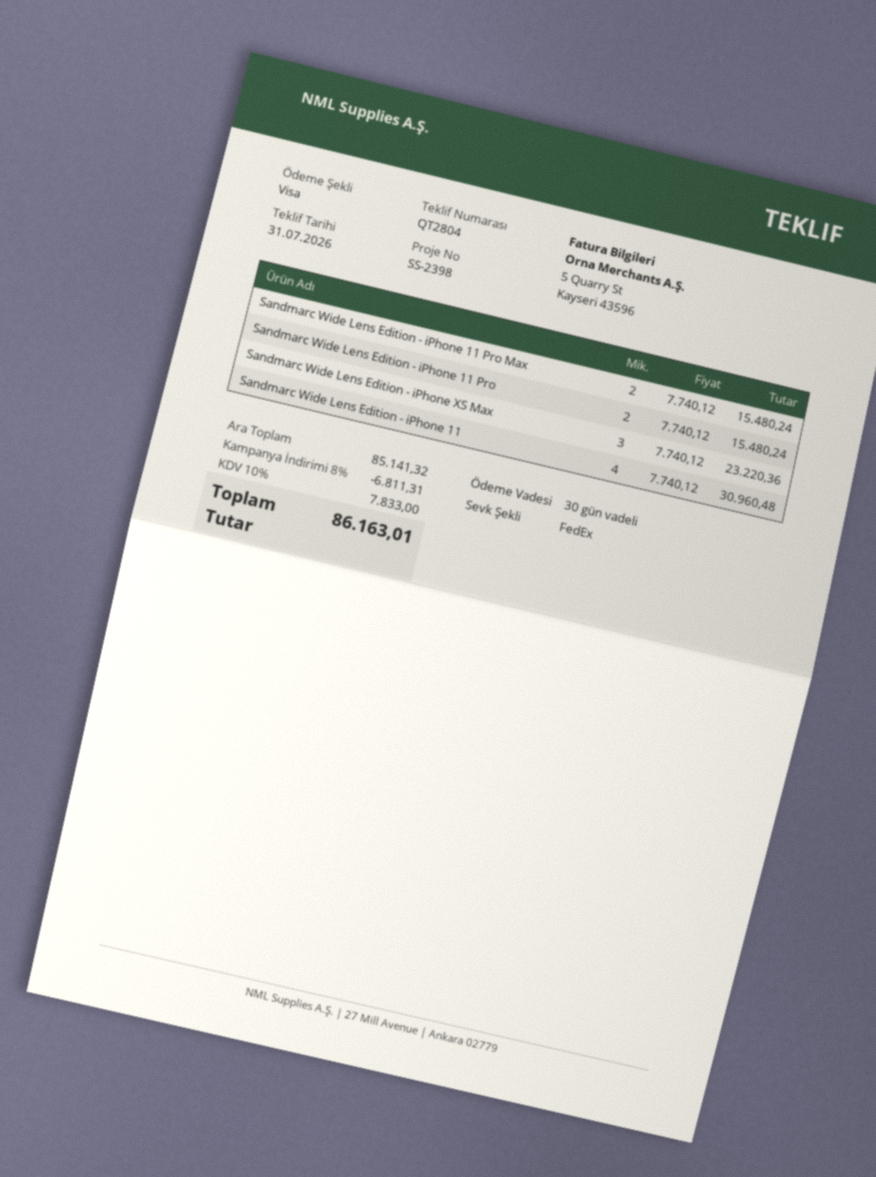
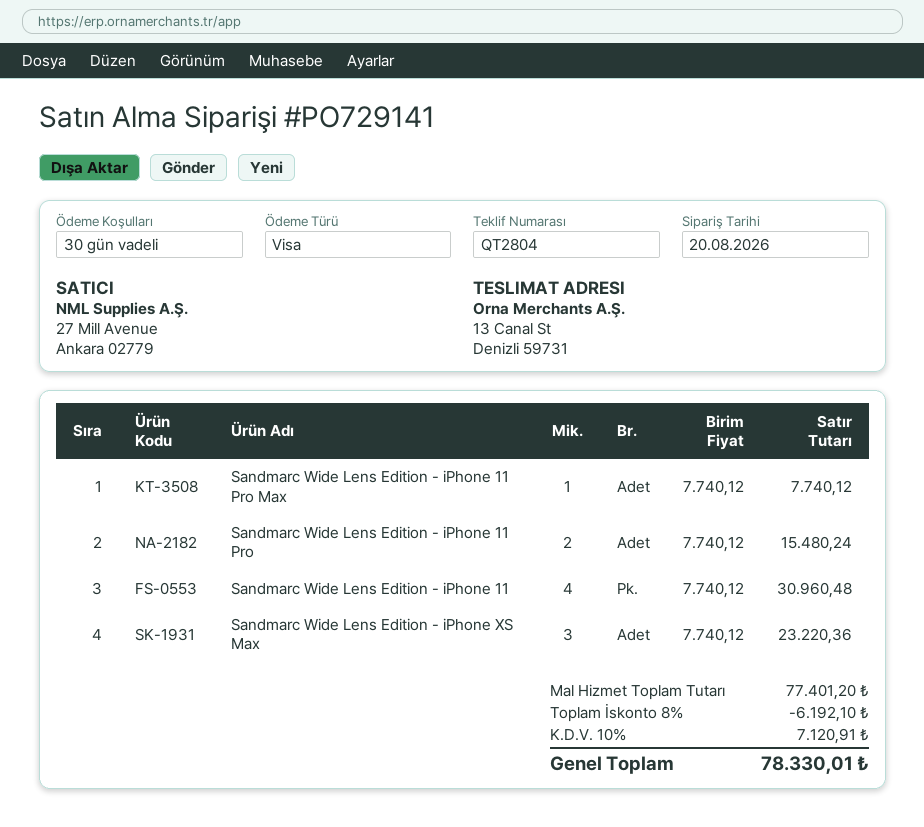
Sandmarc Wide Lens Edition - iPhone 11 Pro Max: 2 x 7740.12 = 15480.24 -> 1 x 7740.12 = 7740.12
subtotal: 85141.32 -> 77401.20
discount: 8% = 6811.31 -> 8% = 6192.10
tax: 10% = 7833.00 -> 10% = 7120.91
total: 86163.01 -> 78330.01

